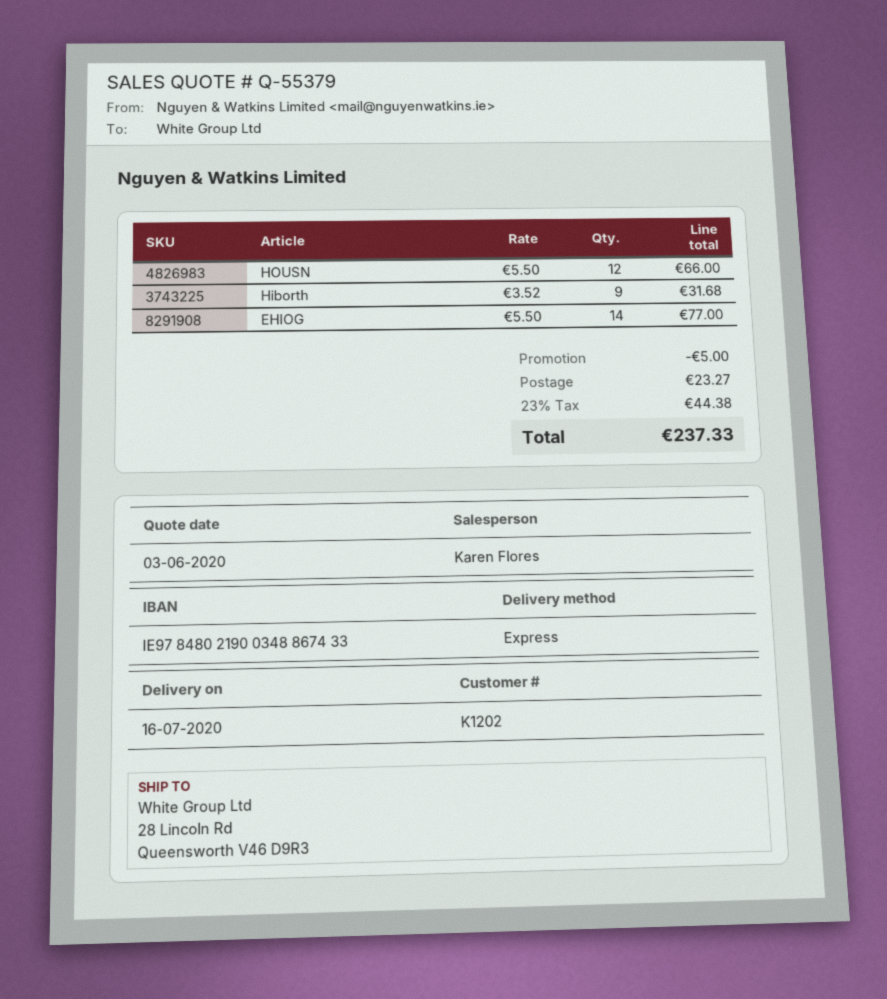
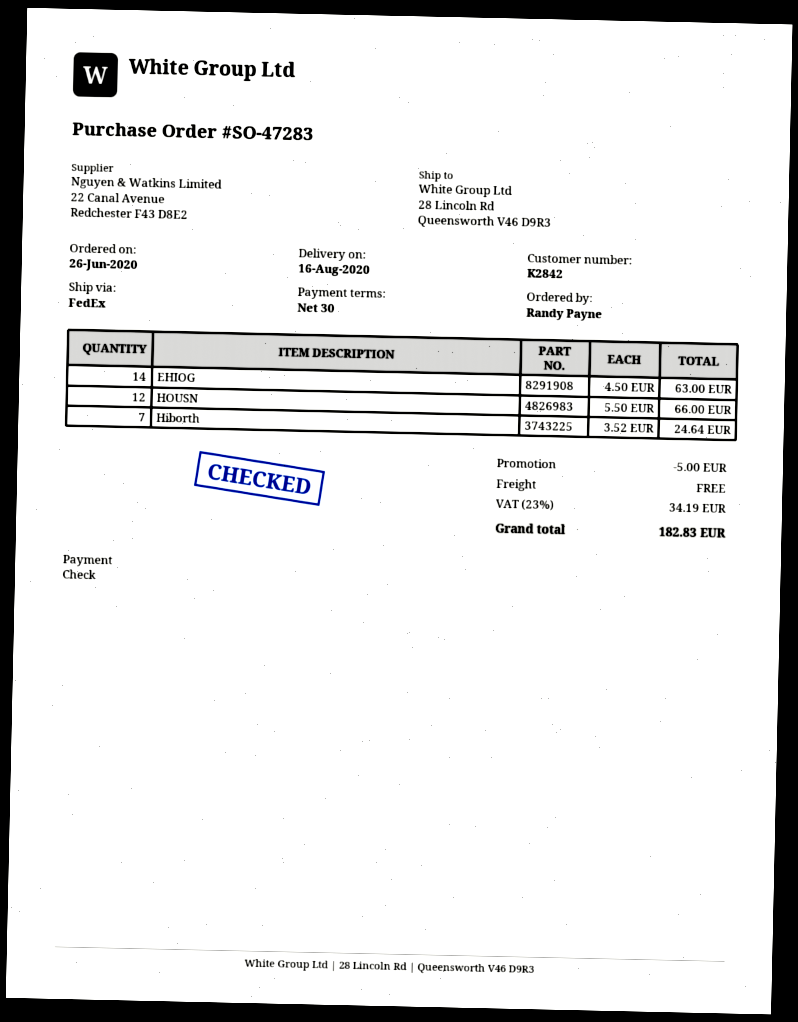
delivery date: 2020-07-16 -> 2020-08-16
customer number: K1202 -> K2842
shipping method: express -> FedEx
Hiborth: 9 x 3.52 = 31.68 -> 7 x 3.52 = 24.64
EHIOG: 14 x 5.50 = 77.00 -> 14 x 4.50 = 63.00
shipping: 23.27 -> 0.00
tax: 23% = 44.38 -> 23% = 34.19
total: 237.33 -> 182.83

